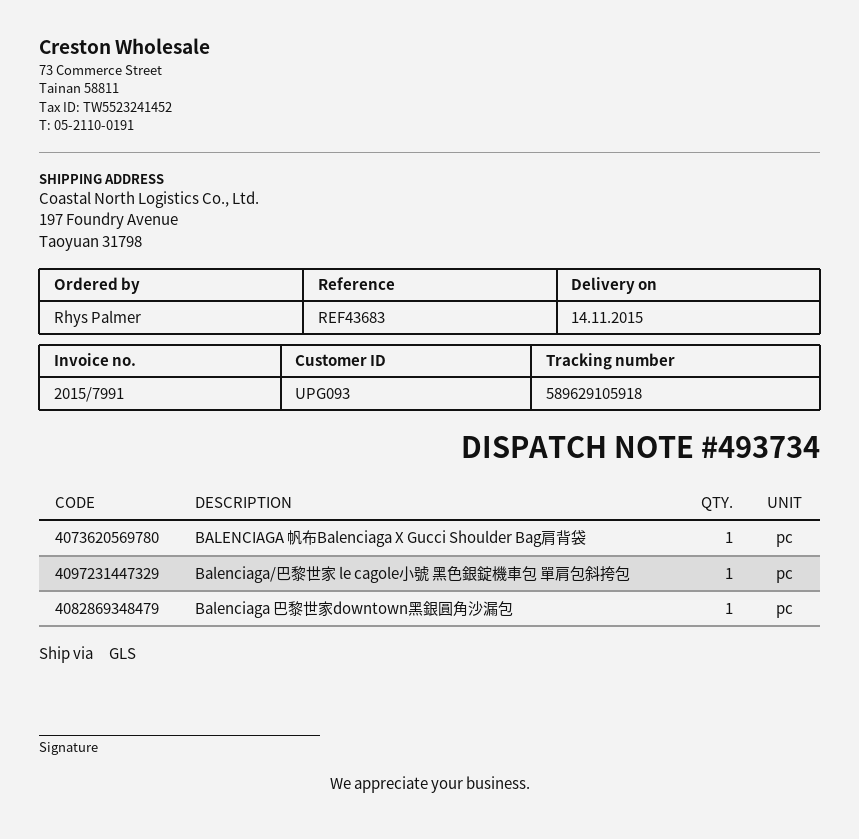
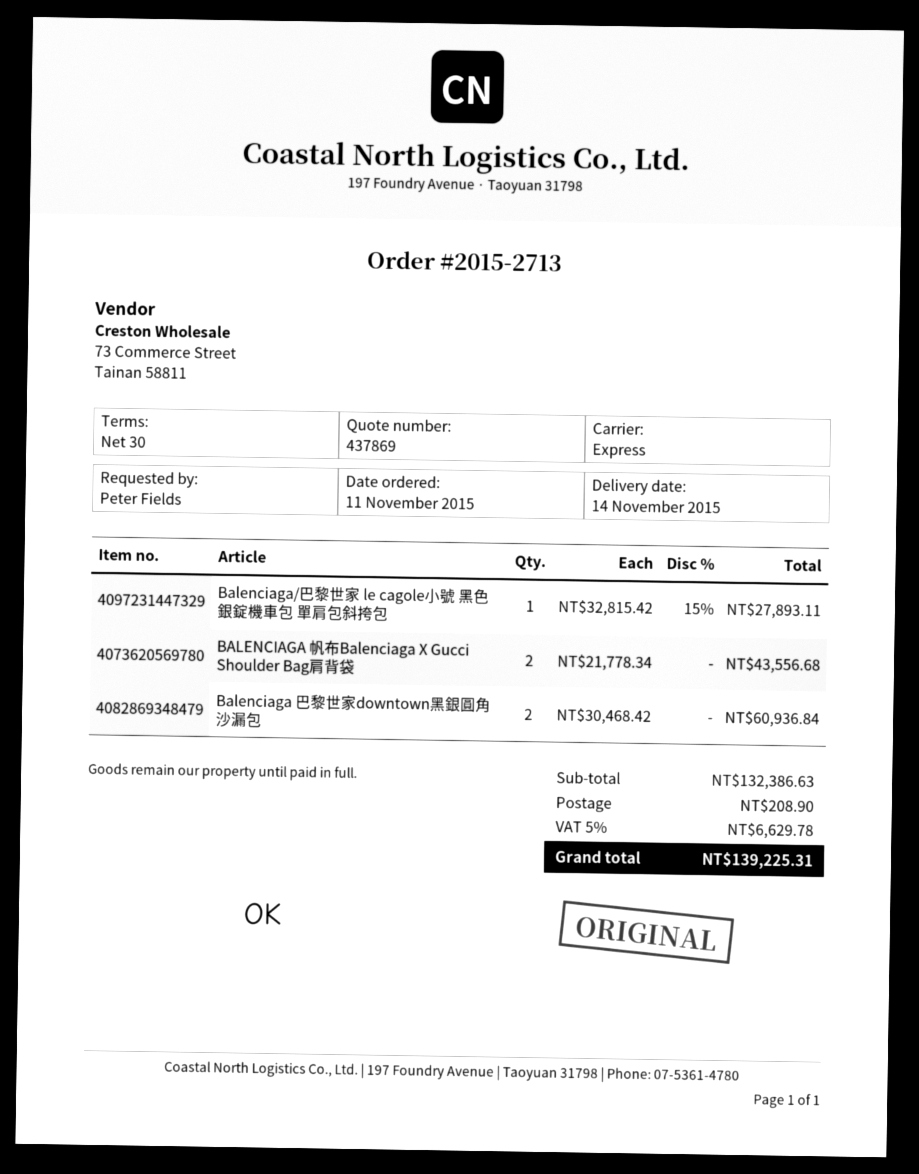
ordered by: Rhys Palmer -> Peter Fields
shipping method: GLS -> express
BALENCIAGA 帆布Balenciaga X Gucci Shoulder Bag肩背袋: 1 -> 2
Balenciaga 巴黎世家downtown黑銀圓角沙漏包: 1 -> 2

